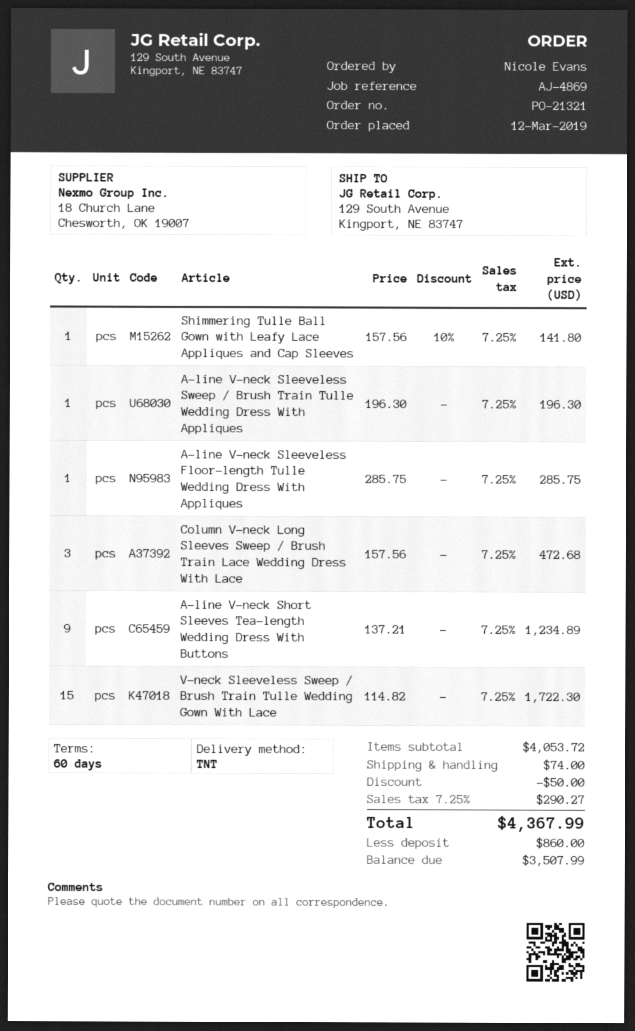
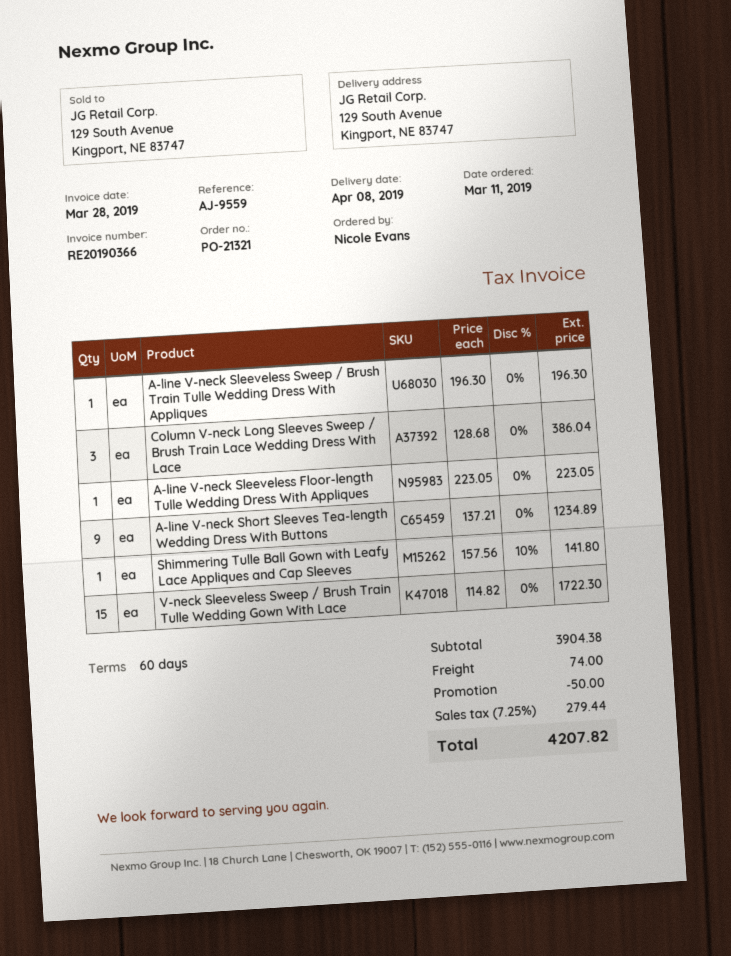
order date: 2019-03-12 -> 2019-03-11
reference: AJ-4869 -> AJ-9559
A-line V-neck Sleeveless Floor-length Tulle Wedding Dress With Appliques: 1 x 285.75 = 285.75 -> 1 x 223.05 = 223.05
Column V-neck Long Sleeves Sweep / Brush Train Lace Wedding Dress With Lace: 3 x 157.56 = 472.68 -> 3 x 128.68 = 386.04
subtotal: 4053.72 -> 3904.38
tax: 7.25% = 290.27 -> 7.25% = 279.44
total: 4367.99 -> 4207.82

